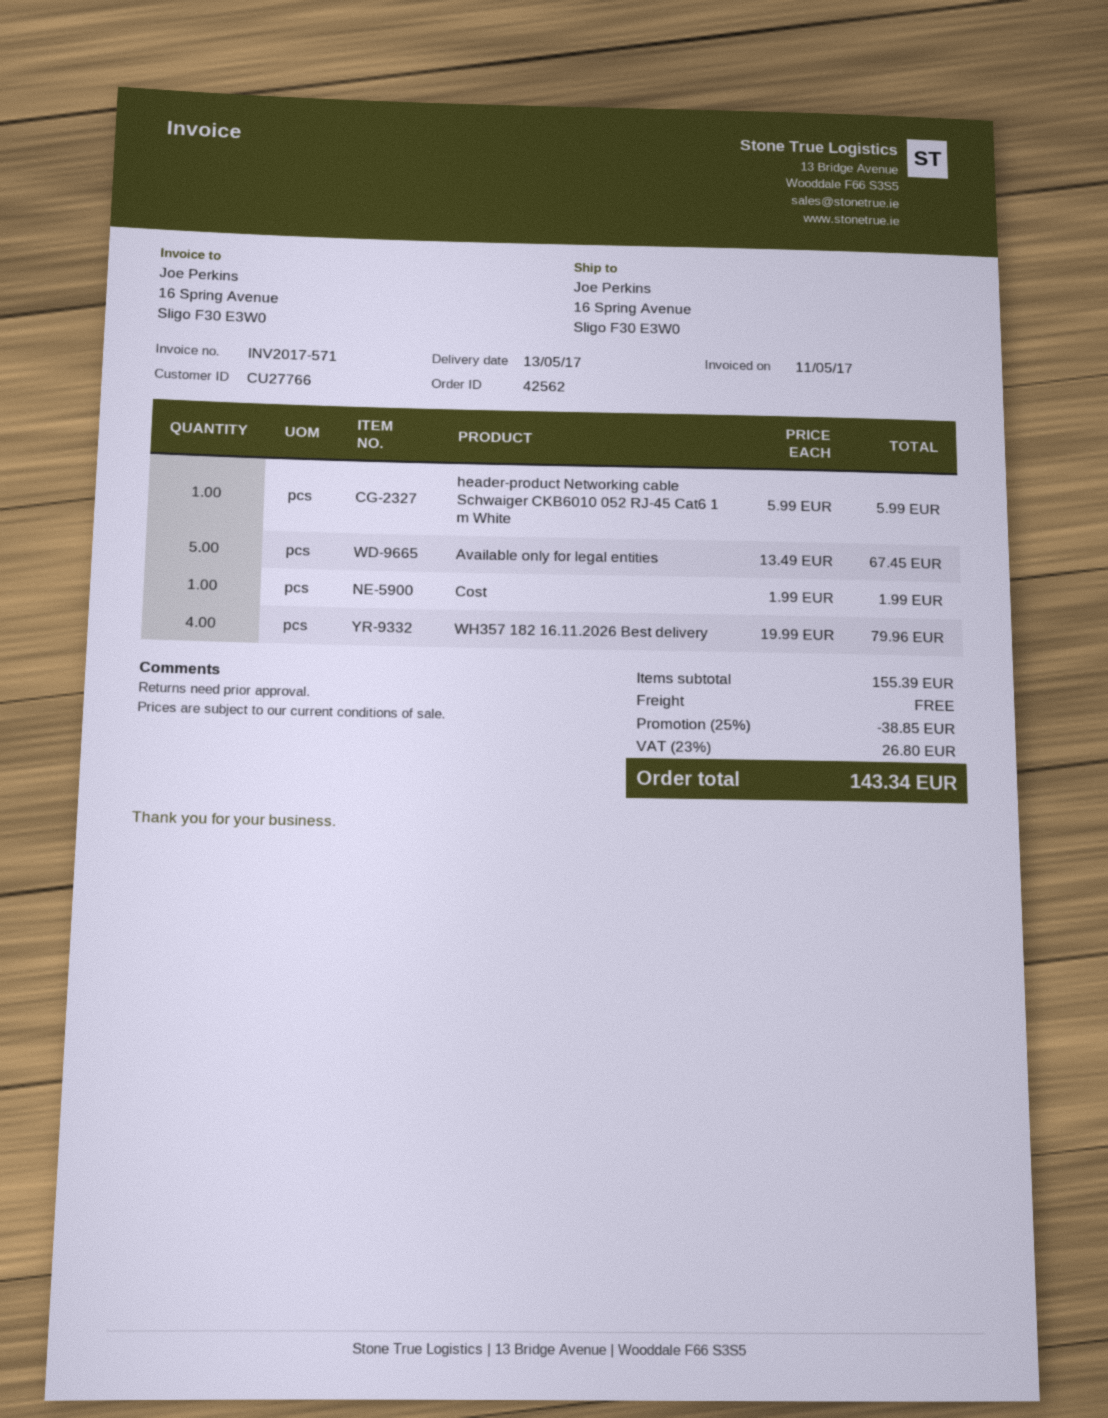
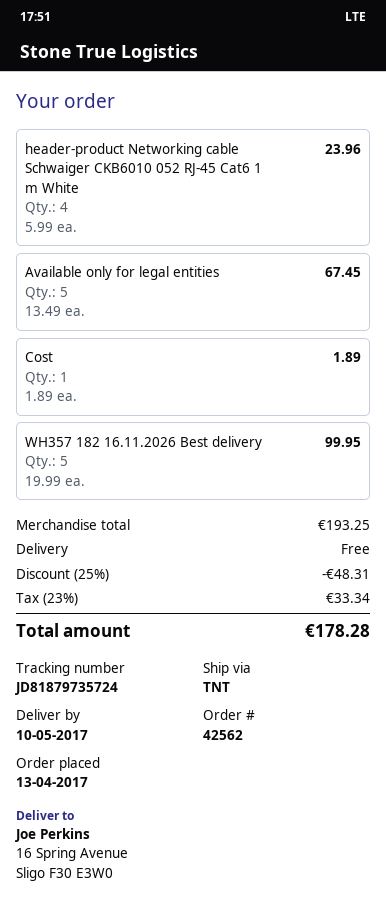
delivery date: 2017-05-13 -> 2017-05-10
header-product Networking cable Schwaiger CKB6010 052 RJ-45 Cat6 1 m White: 1 x 5.99 = 5.99 -> 4 x 5.99 = 23.96
Cost: 1 x 1.99 = 1.99 -> 1 x 1.89 = 1.89
WH357 182 16.11.2026 Best delivery: 4 x 19.99 = 79.96 -> 5 x 19.99 = 99.95
subtotal: 155.39 -> 193.25
discount: 25% = 38.85 -> 25% = 48.31
tax: 23% = 26.80 -> 23% = 33.34
total: 143.34 -> 178.28

